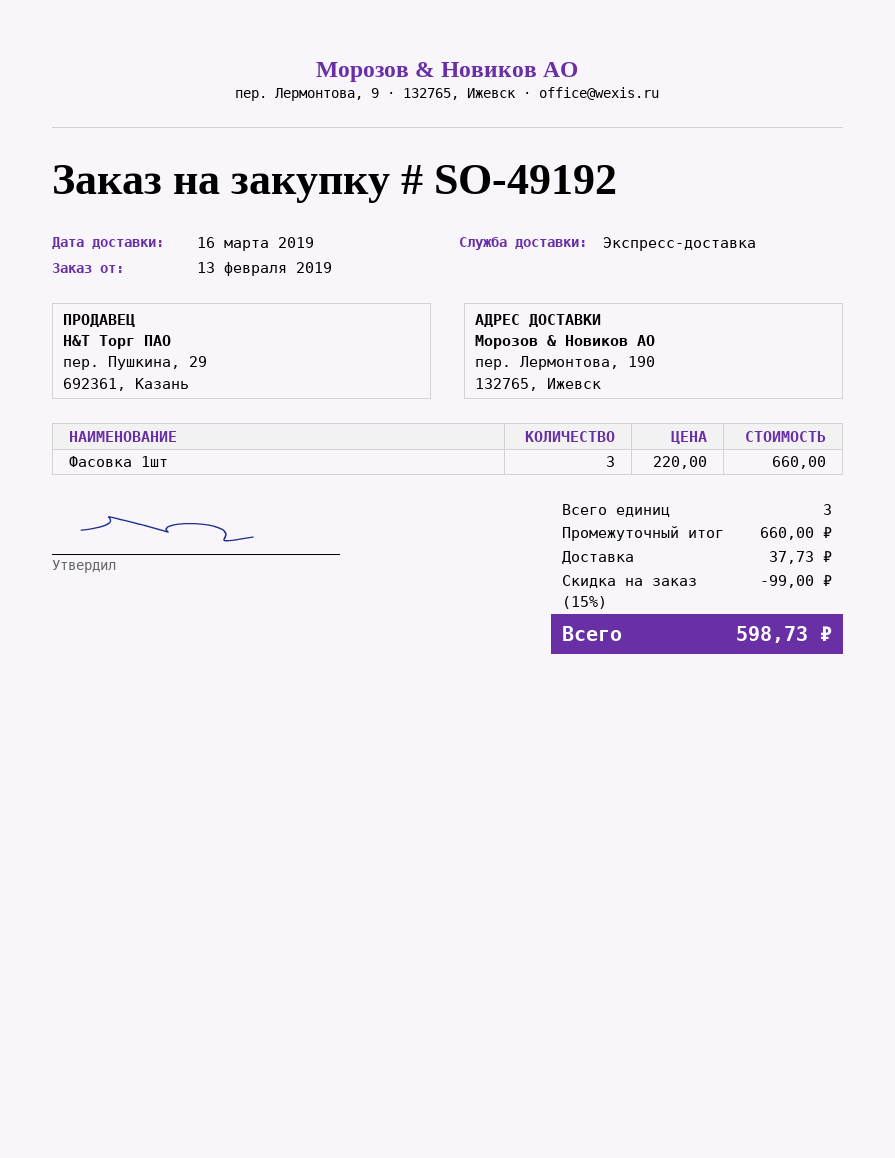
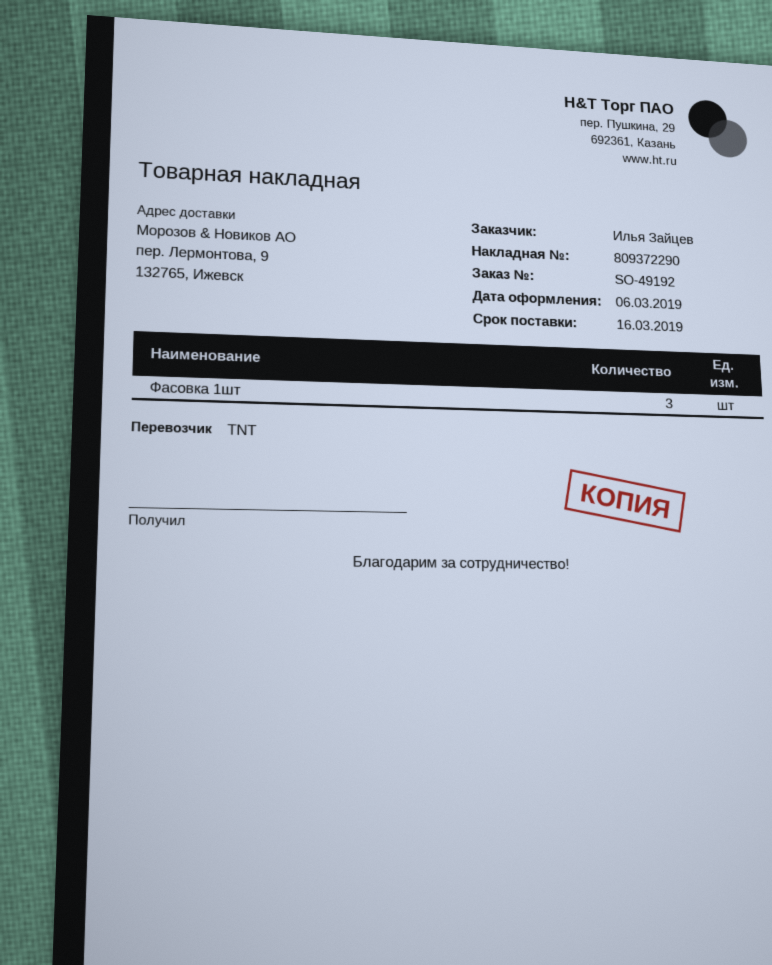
order date: 2019-02-13 -> 2019-03-06
shipping method: express -> TNT
ship to: пер. Лермонтова, 190, 132765, Ижевск -> пер. Лермонтова, 9, 132765, Ижевск

